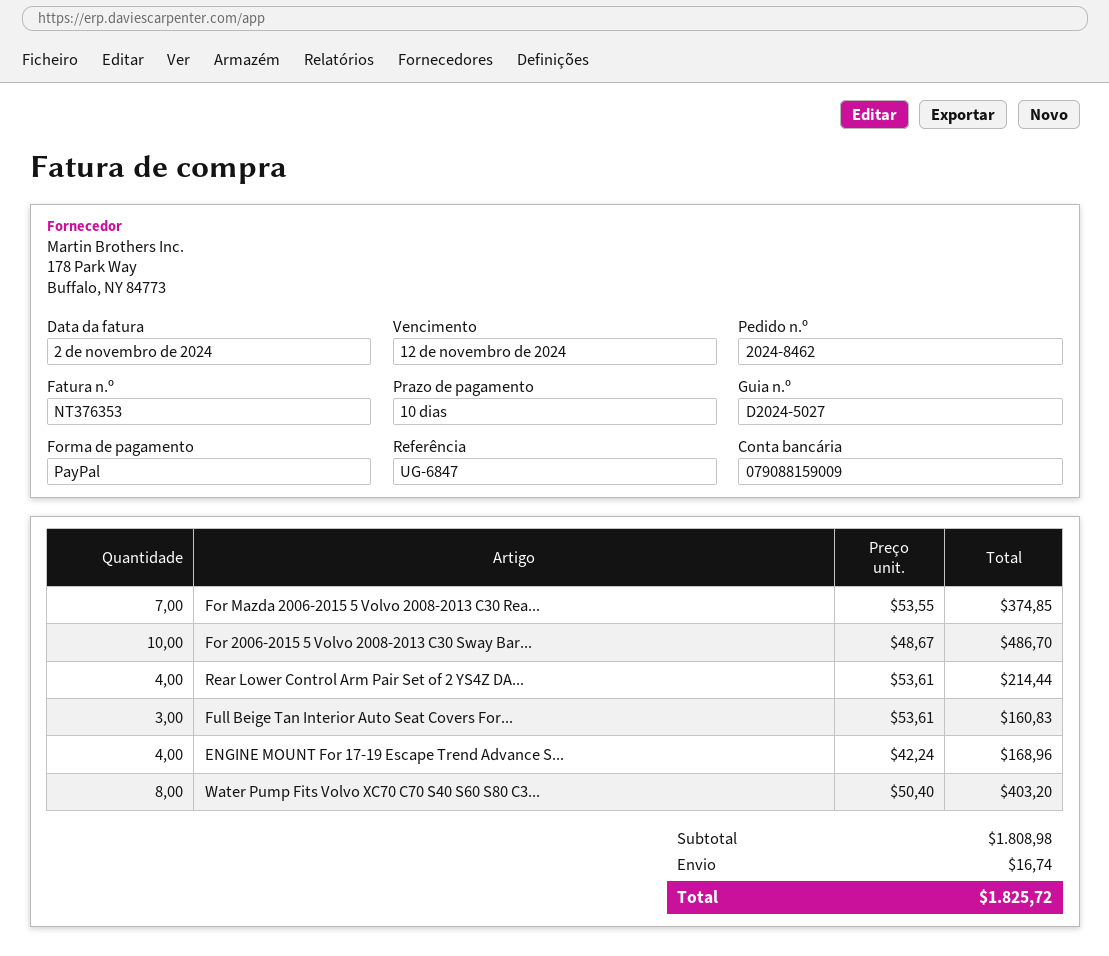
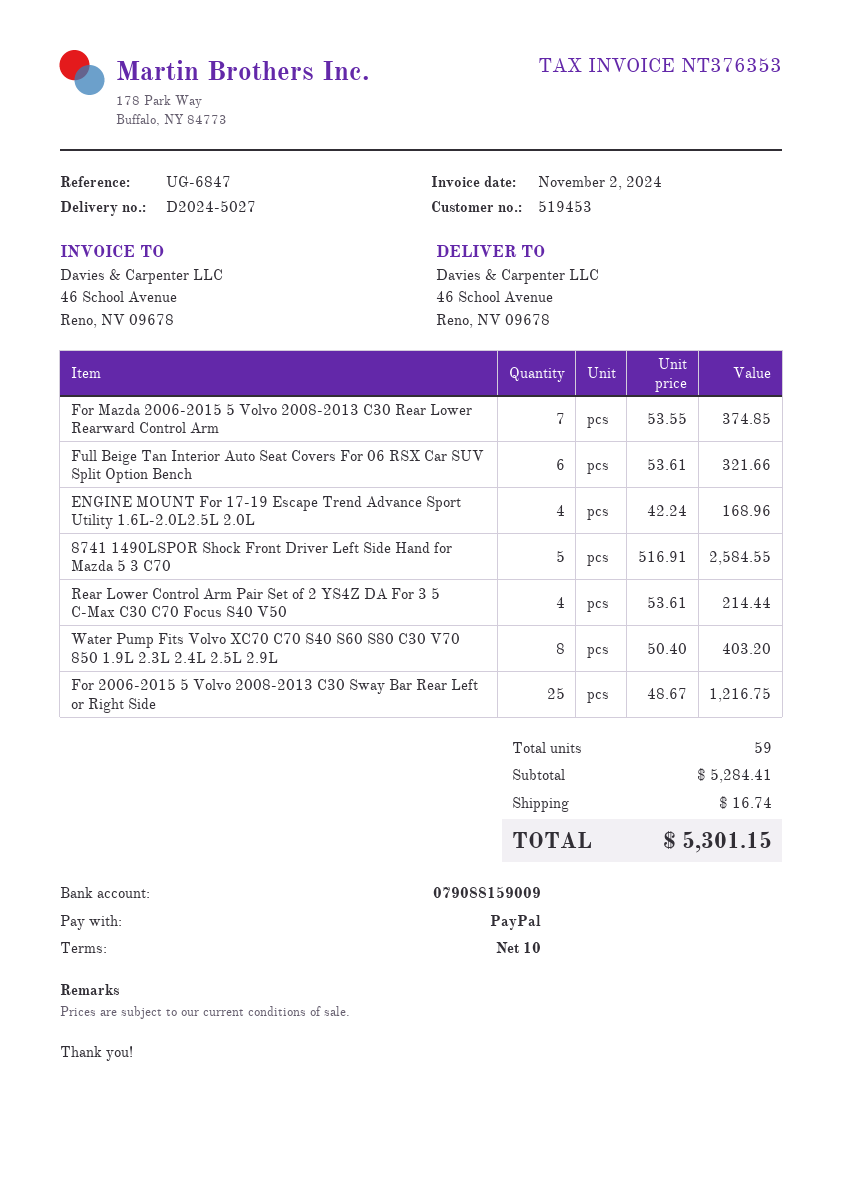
For 2006-2015 5 Volvo 2008-2013 C30 Sway Bar...: 10 x 48.67 = 486.70 -> 25 x 48.67 = 1216.75
Full Beige Tan Interior Auto Seat Covers For...: 3 x 53.61 = 160.83 -> 6 x 53.61 = 321.66
8741 1490LSPOR Shock Front Driver Left Side Hand for Mazda 5 3 C70: none -> 5 x 516.91 = 2584.55
subtotal: 1808.98 -> 5284.41
total: 1825.72 -> 5301.15

